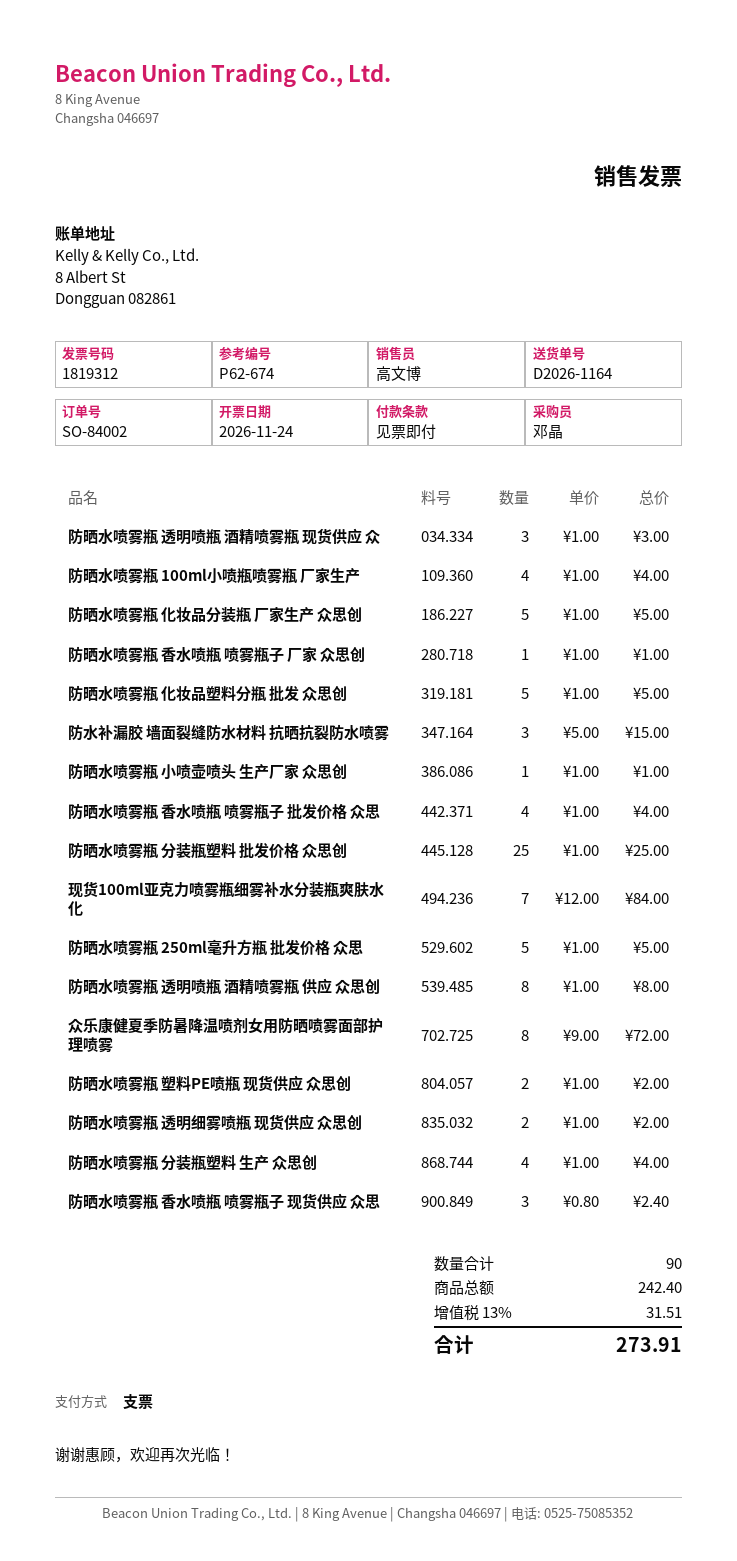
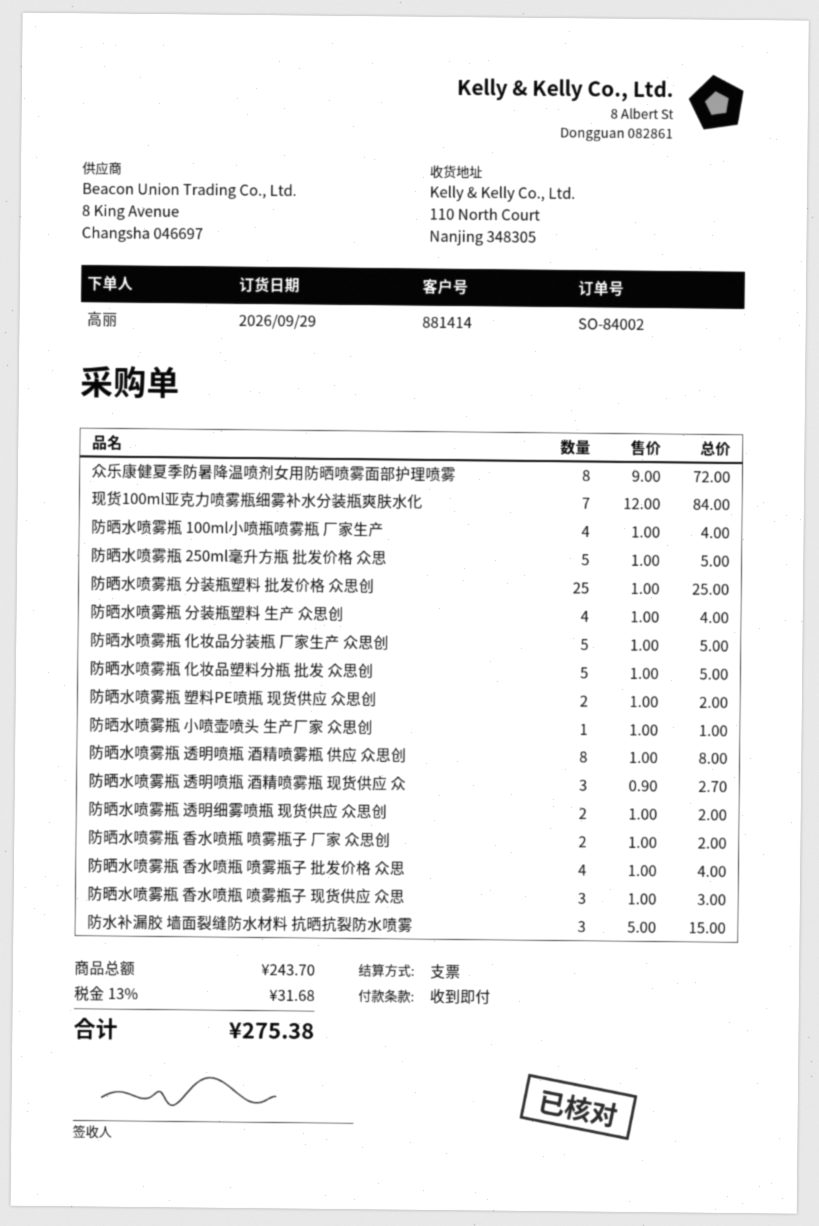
ordered by: 邓晶 -> 高丽
防晒水喷雾瓶 透明喷瓶 酒精喷雾瓶 现货供应 众: 3 x 1.00 = 3.00 -> 3 x 0.90 = 2.70
防晒水喷雾瓶 香水喷瓶 喷雾瓶子 厂家 众思创: 1 x 1.00 = 1.00 -> 2 x 1.00 = 2.00
防晒水喷雾瓶 香水喷瓶 喷雾瓶子 现货供应 众思: 3 x 0.80 = 2.40 -> 3 x 1.00 = 3.00
subtotal: 242.40 -> 243.70
tax: 13% = 31.51 -> 13% = 31.68
total: 273.91 -> 275.38

